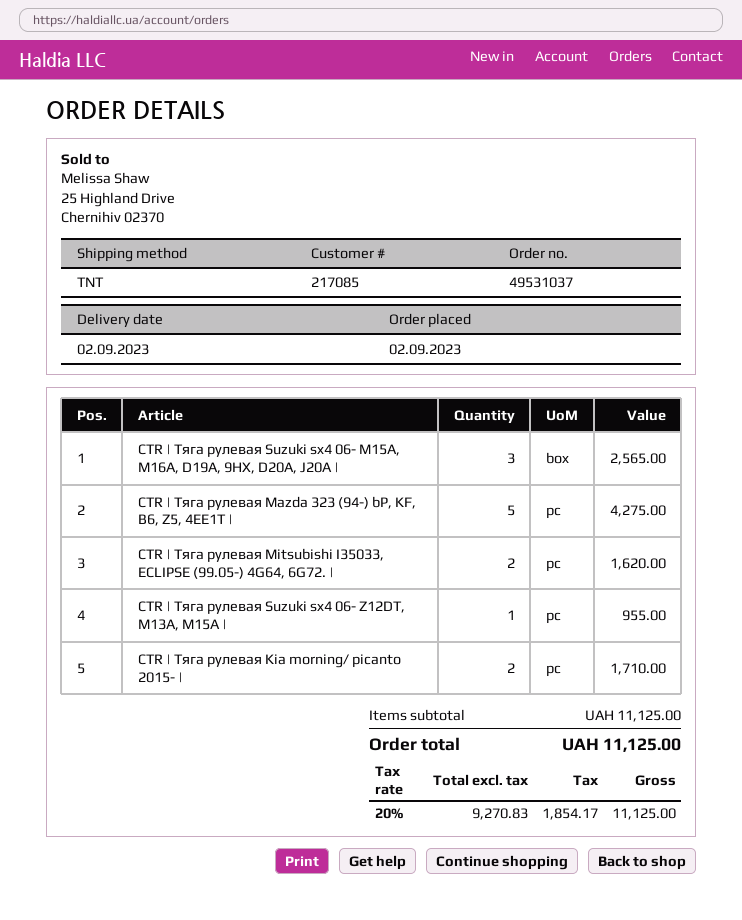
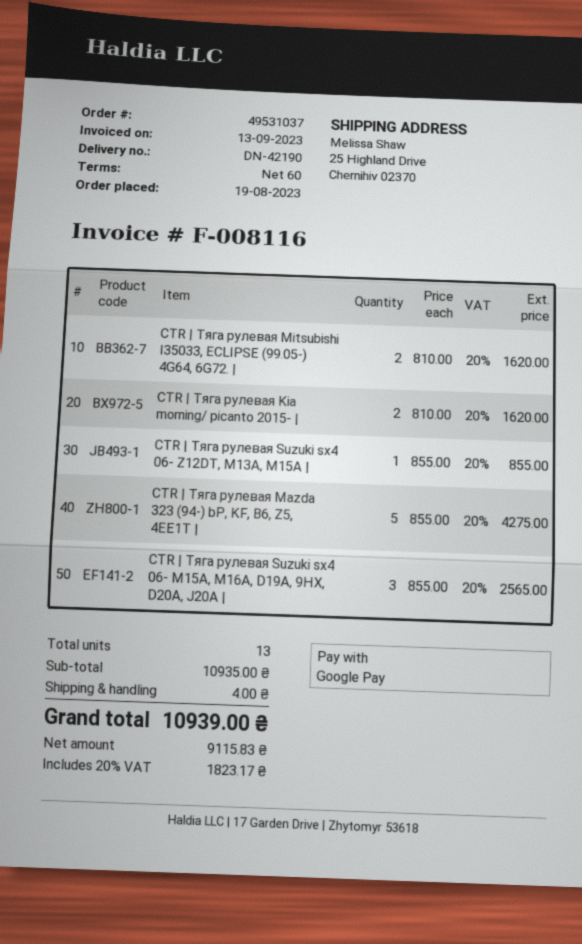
order date: 2023-09-02 -> 2023-08-19
CTR | Тяга рулевая Suzuki sx4 06- Z12DT, M13A, M15A |: 1 for 955.00 -> 1 for 855.00
CTR | Тяга рулевая Kia morning/ picanto 2015- |: 2 for 1710.00 -> 2 for 1620.00
subtotal: 11125.00 -> 10935.00
shipping: none -> 4.00
net: 9270.83 -> 9115.83
tax: 20% = 1854.17 -> 20% = 1823.17
total: 11125.00 -> 10939.00

